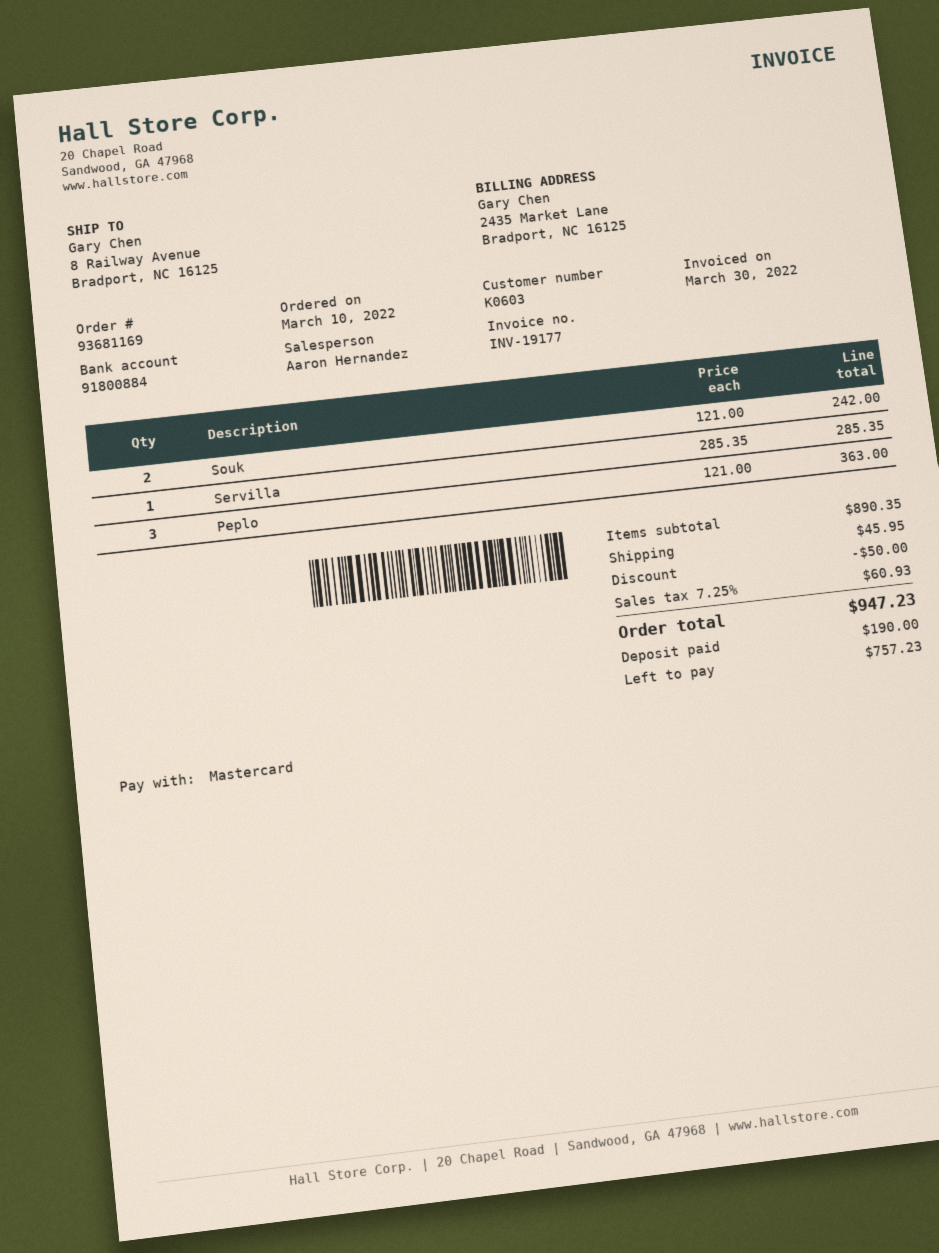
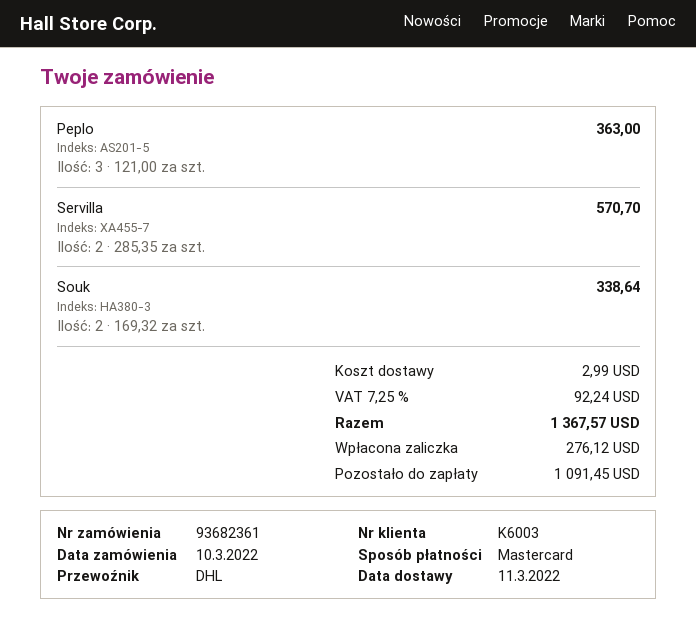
order number: 93681169 -> 93682361
customer number: K0603 -> K6003
Souk: 2 x 121.00 = 242.00 -> 2 x 169.32 = 338.64
Servilla: 1 x 285.35 = 285.35 -> 2 x 285.35 = 570.70
discount: 50.00 -> none
shipping: 45.95 -> 2.99
tax: 7.25% = 60.93 -> 7.25% = 92.24
total: 947.23 -> 1367.57
deposit: 190.00 -> 276.12
balance: 757.23 -> 1091.45

